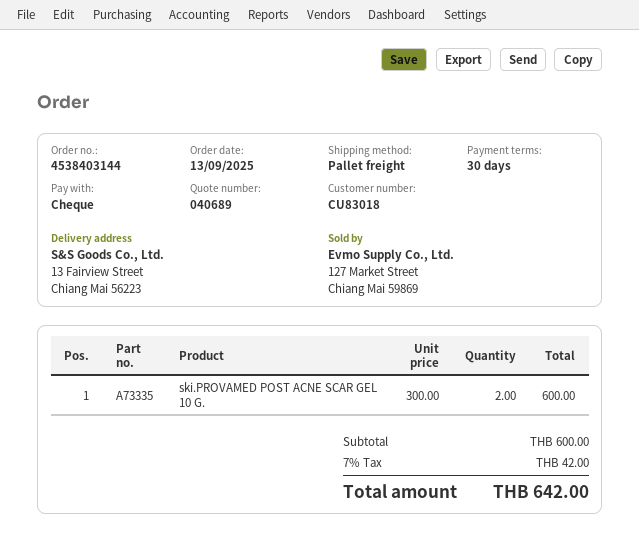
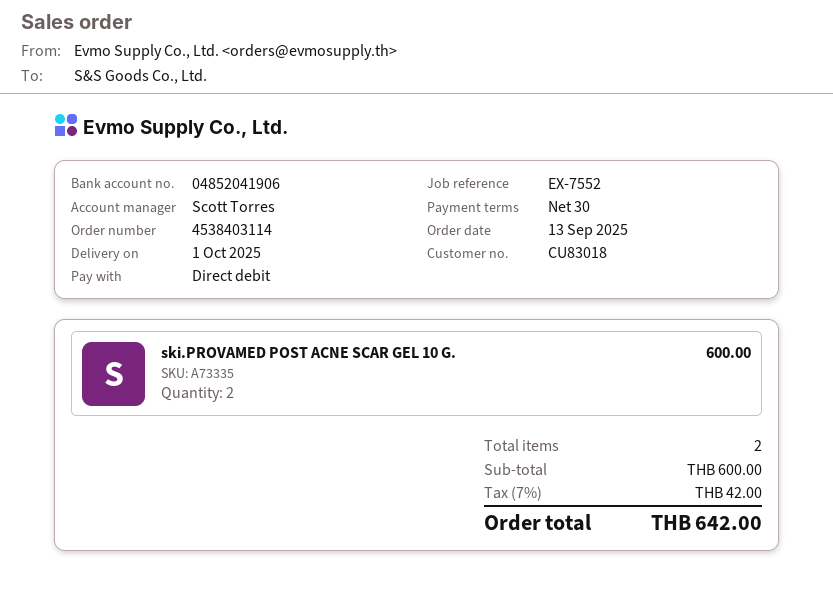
order number: 4538403144 -> 4538403114
payment method: cheque -> direct debit

